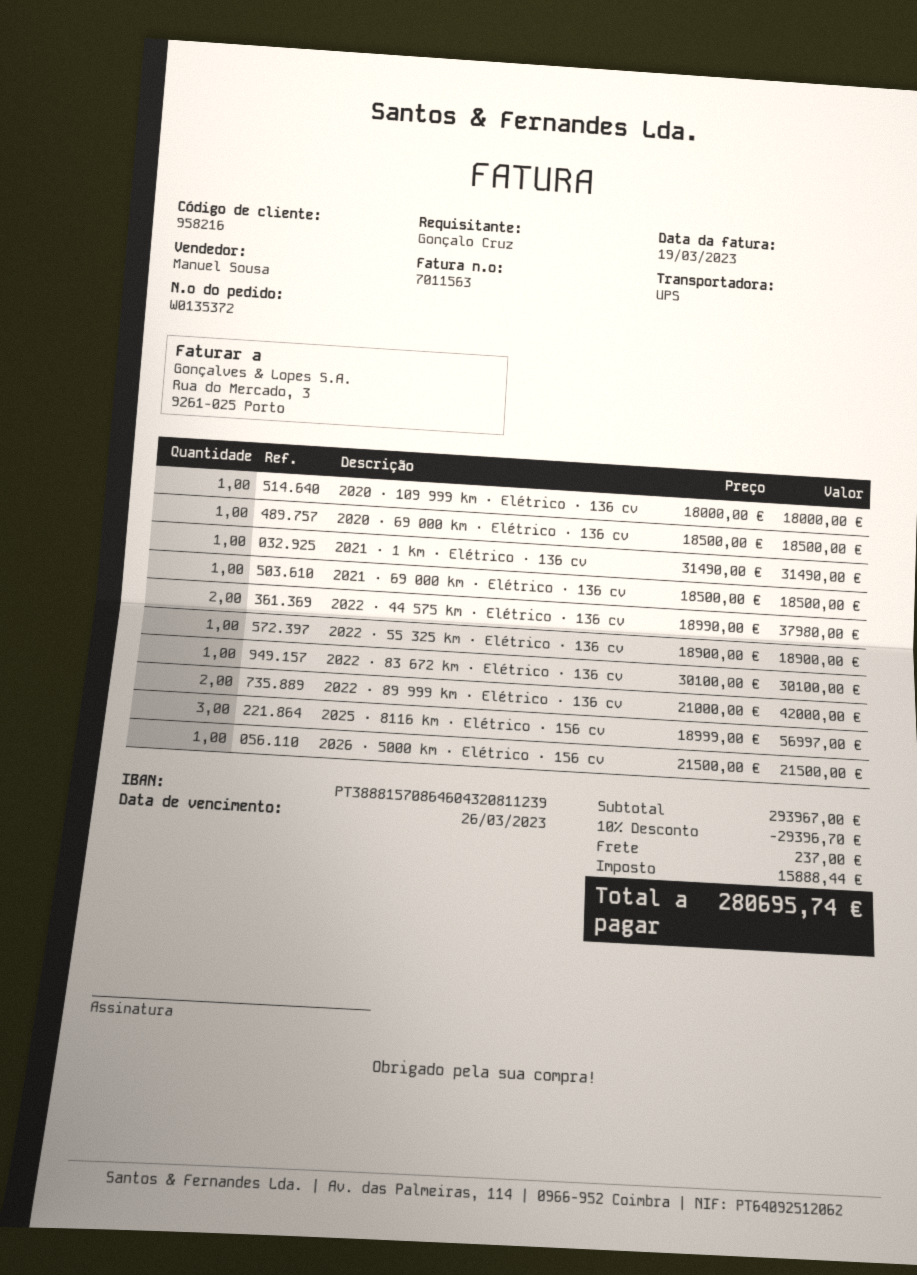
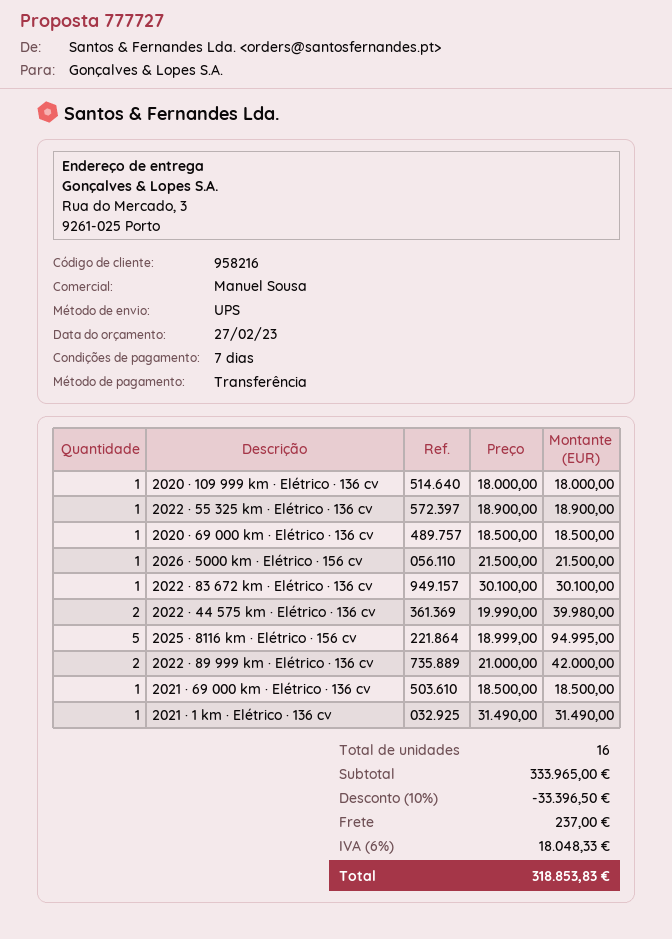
2022 · 44 575 km · Elétrico · 136 cv: 2 x 18990.00 = 37980.00 -> 2 x 19990.00 = 39980.00
2025 · 8116 km · Elétrico · 156 cv: 3 x 18999.00 = 56997.00 -> 5 x 18999.00 = 94995.00
subtotal: 293967.00 -> 333965.00
discount: 10% = 29396.70 -> 10% = 33396.50
tax: 15888.44 -> 18048.33
total: 280695.74 -> 318853.83

